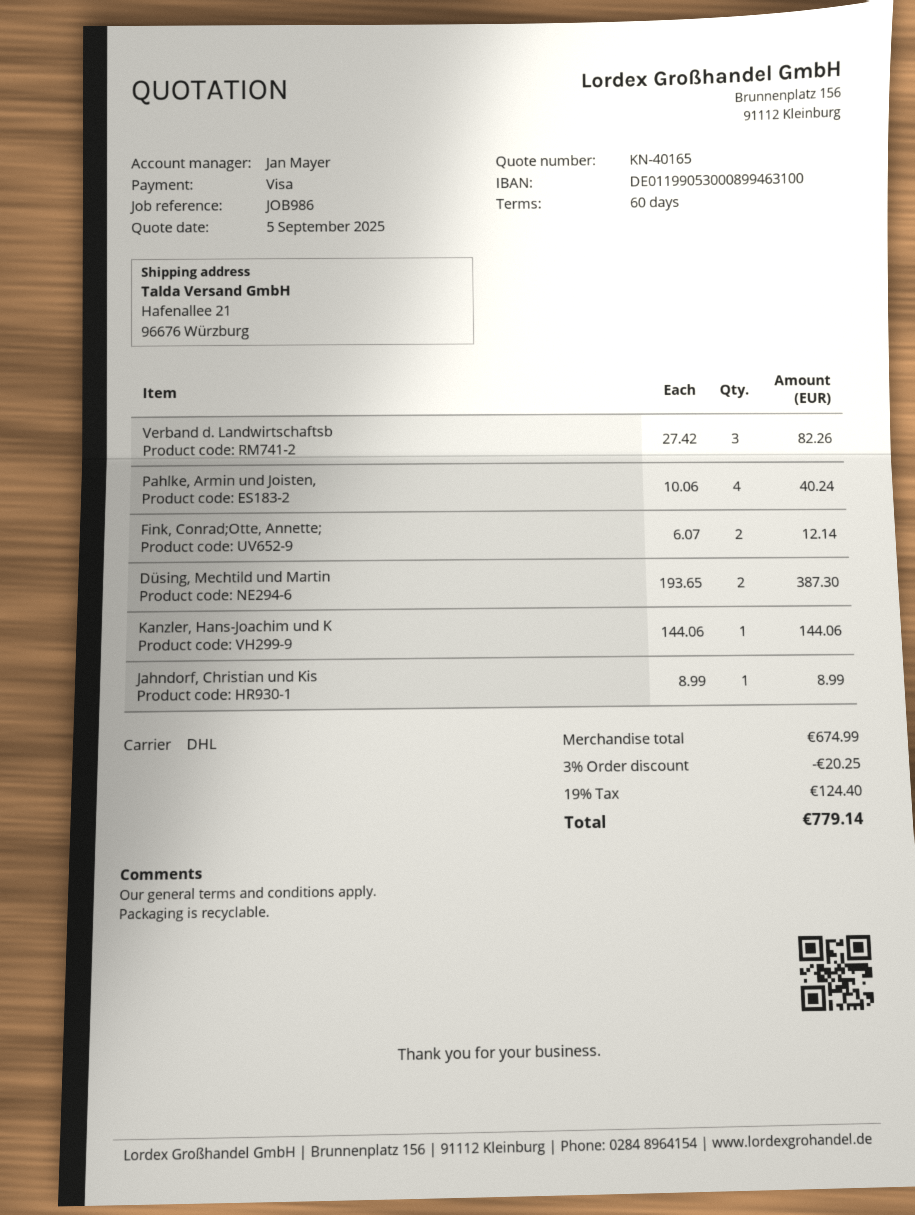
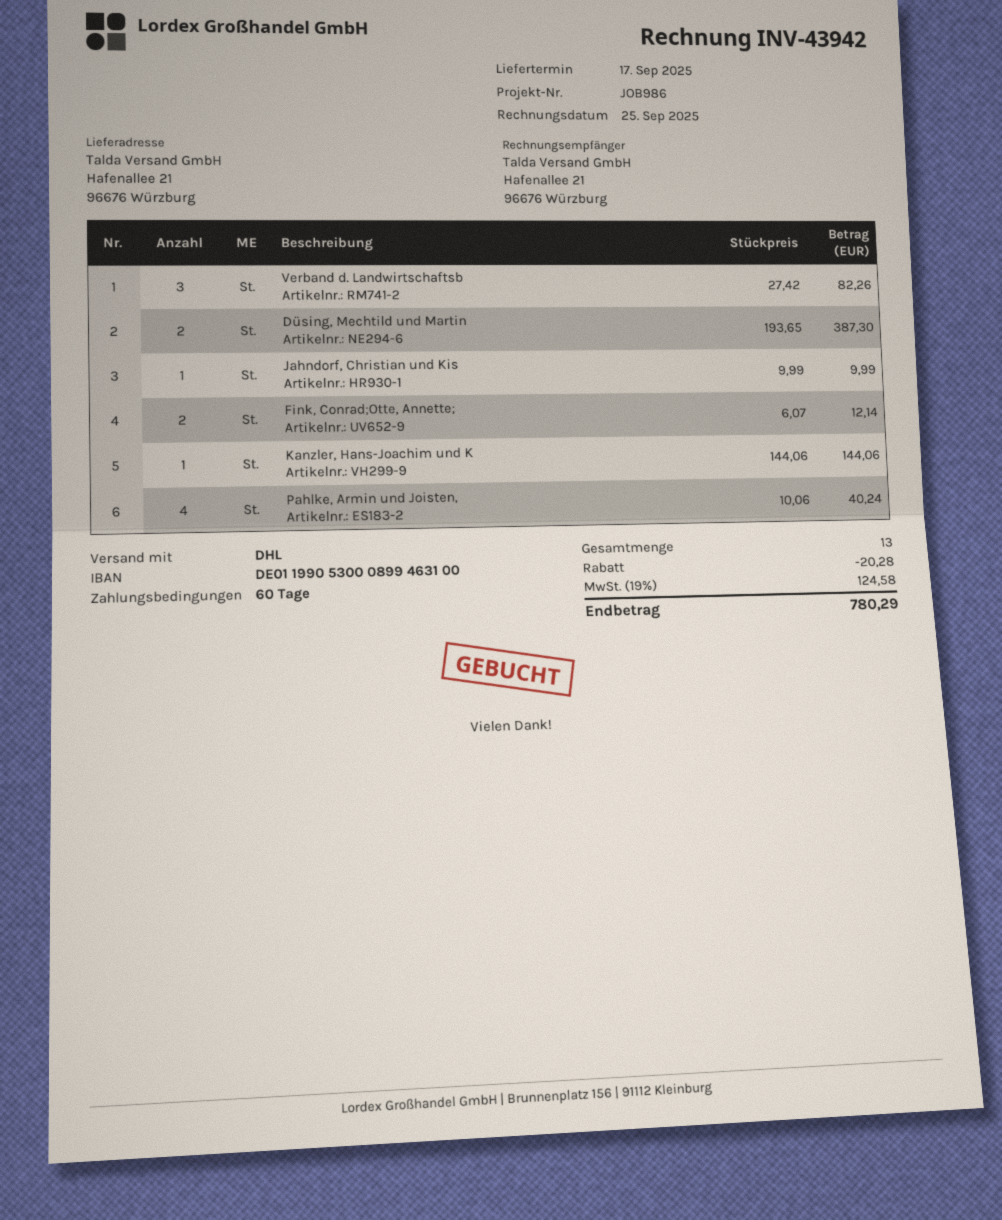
Jahndorf, Christian und Kis: 1 x 8.99 = 8.99 -> 1 x 9.99 = 9.99
discount: 20.25 -> 20.28
tax: 19% = 124.40 -> 19% = 124.58
total: 779.14 -> 780.29

